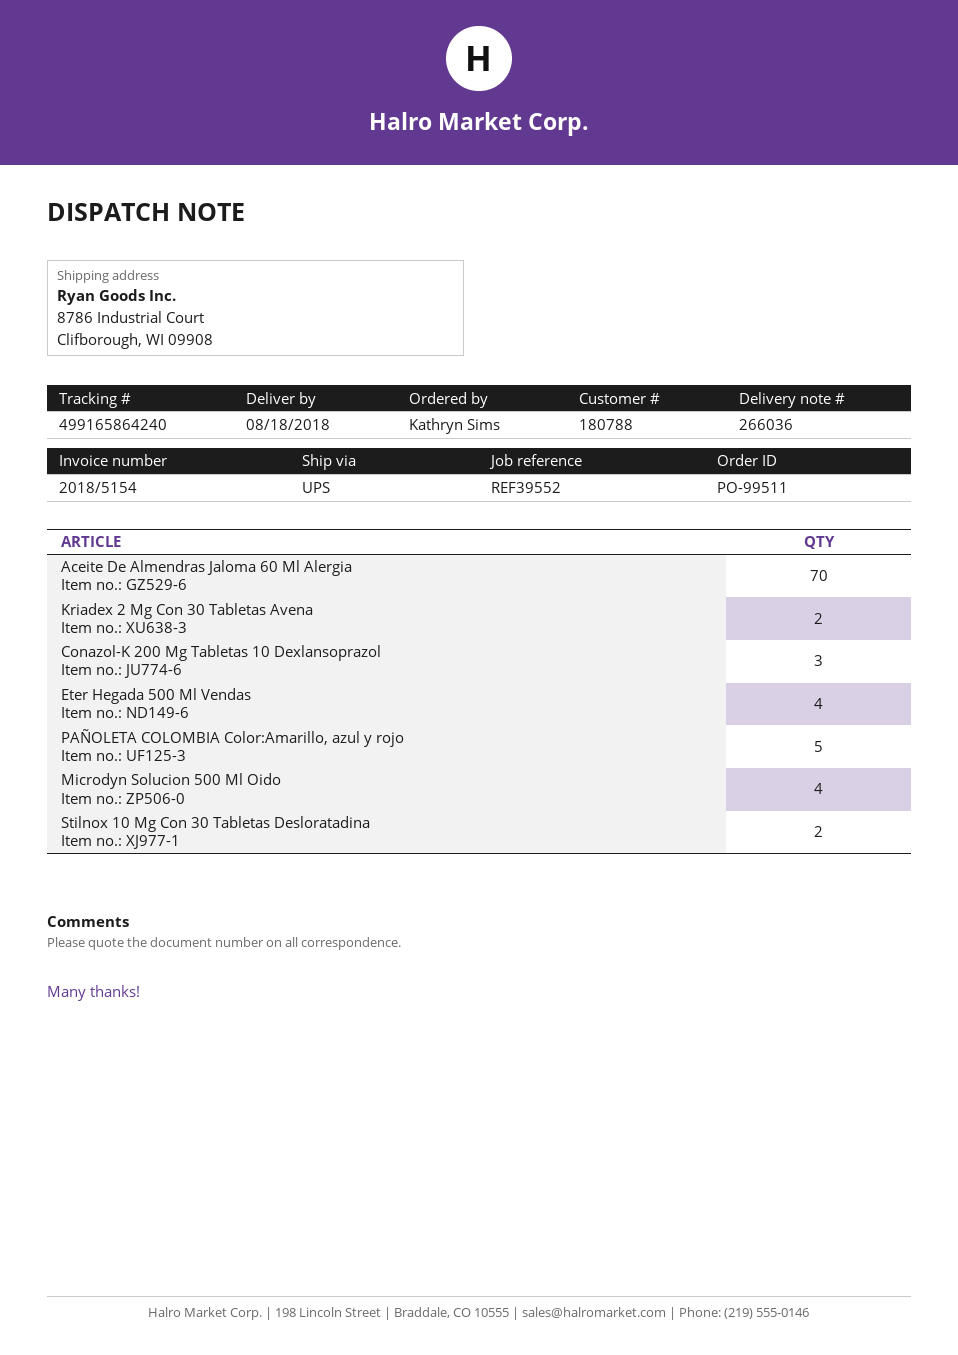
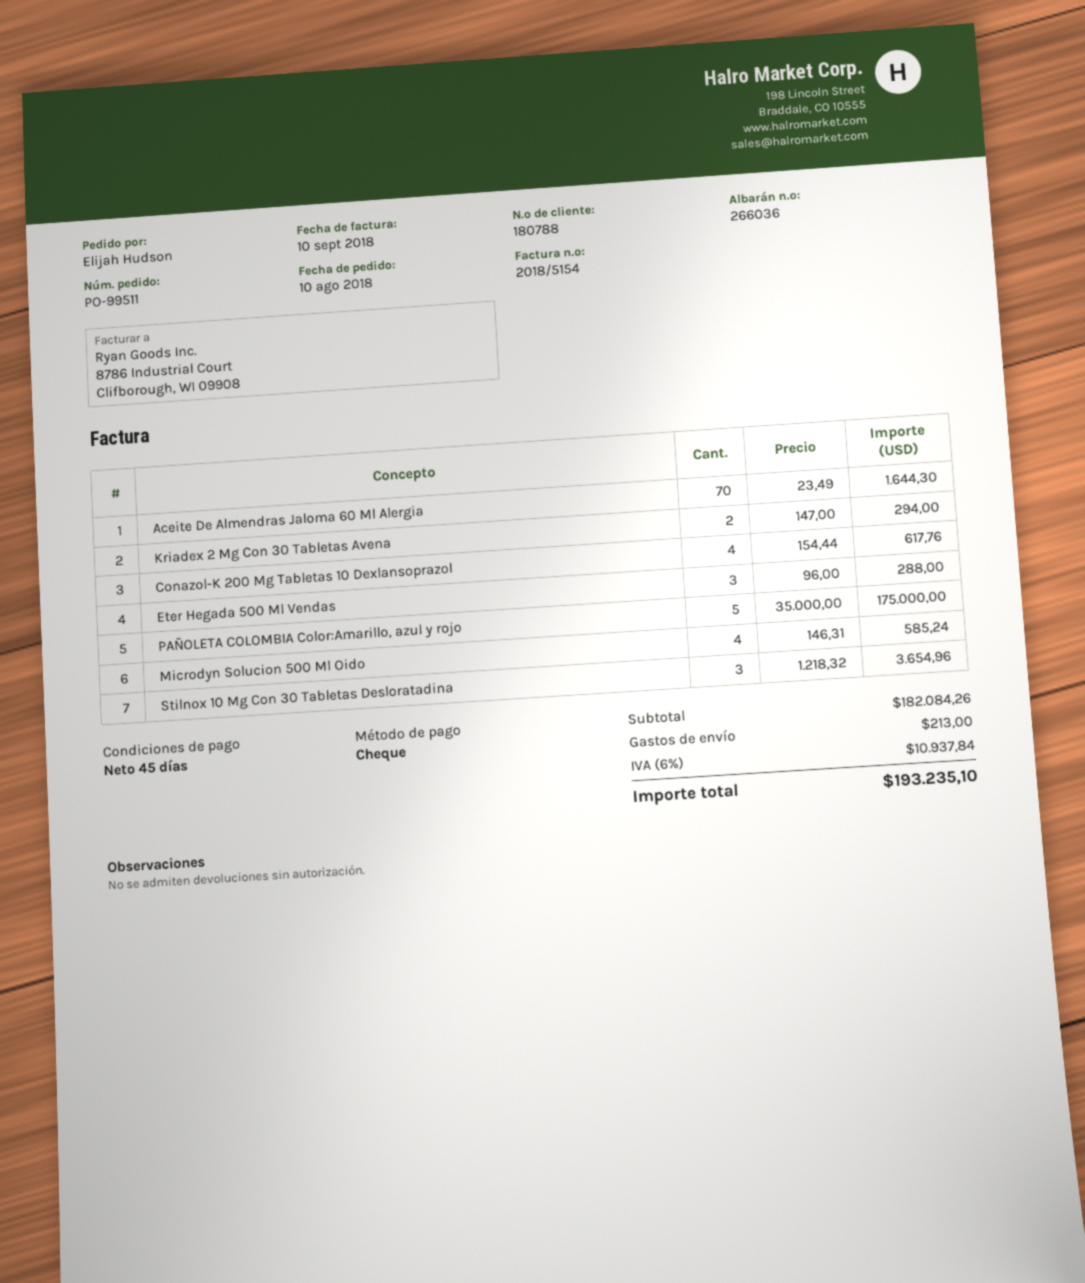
ordered by: Kathryn Sims -> Elijah Hudson
Conazol-K 200 Mg Tabletas 10 Dexlansoprazol: 3 -> 4
Eter Hegada 500 Ml Vendas: 4 -> 3
Stilnox 10 Mg Con 30 Tabletas Desloratadina: 2 -> 3

